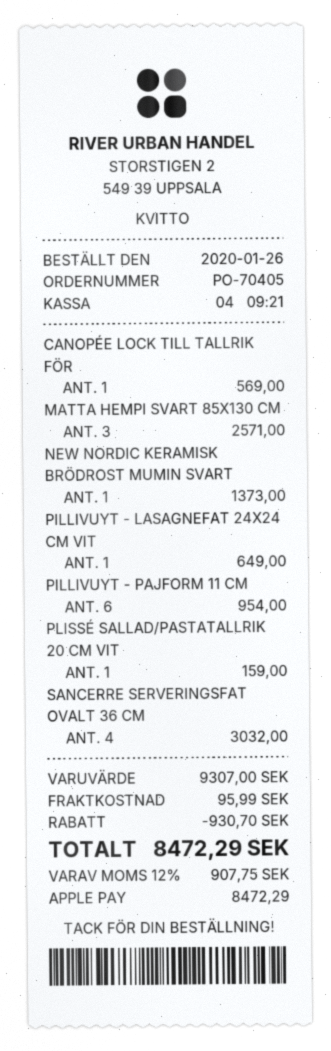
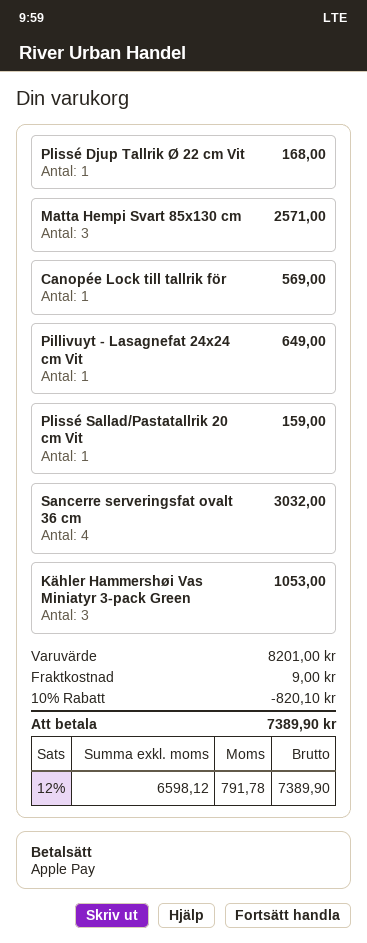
NEW NORDIC KERAMISK BRÖDROST MUMIN SVART: 1 for 1373.00 -> none
PILLIVUYT - PAJFORM 11 CM: 6 for 954.00 -> none
Plissé Djup Tallrik Ø 22 cm Vit: none -> 1 for 168.00
Kähler Hammershøi Vas Miniatyr 3-pack Green: none -> 3 for 1053.00
subtotal: 9307.00 -> 8201.00
discount: 930.70 -> 820.10
shipping: 95.99 -> 9.00
tax: 12% = 907.75 -> 12% = 791.78
total: 8472.29 -> 7389.90

